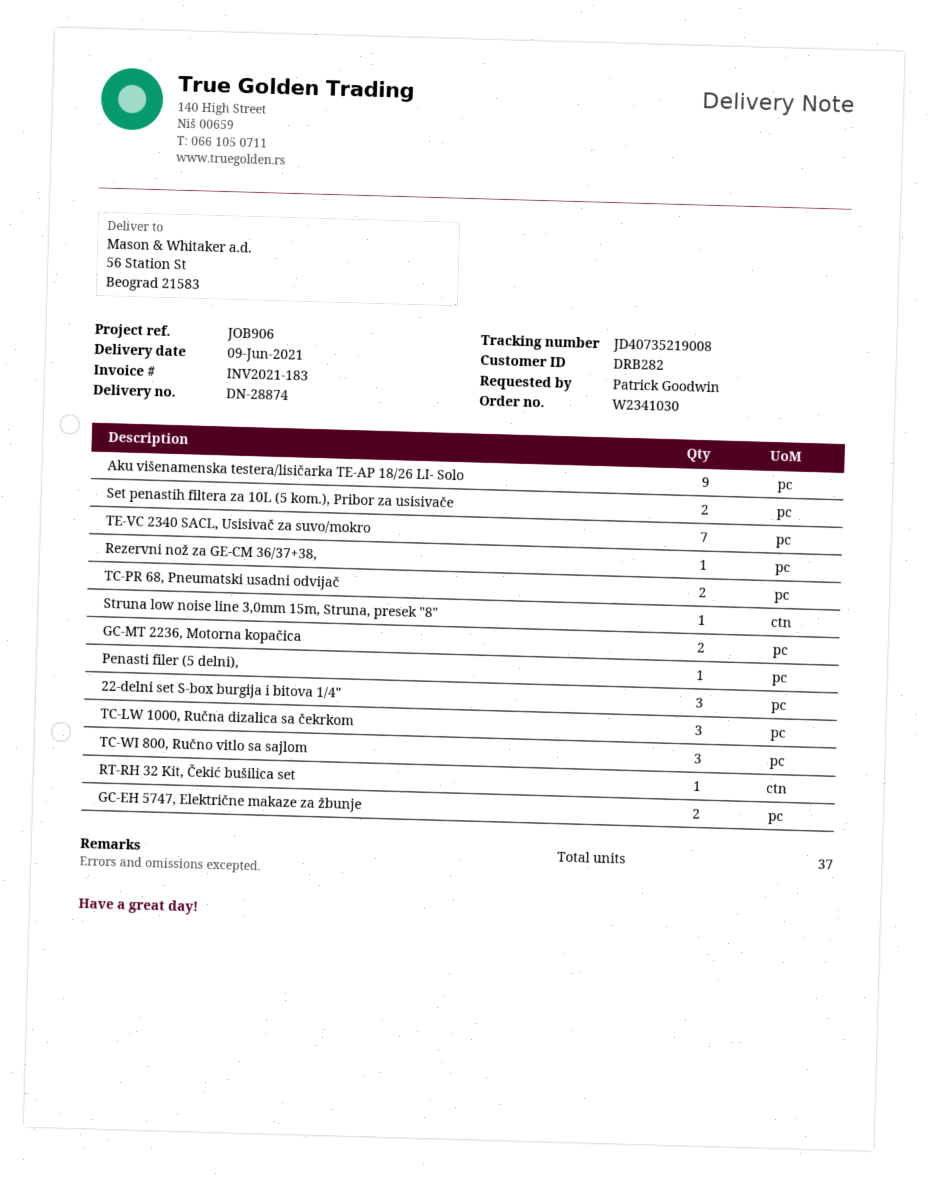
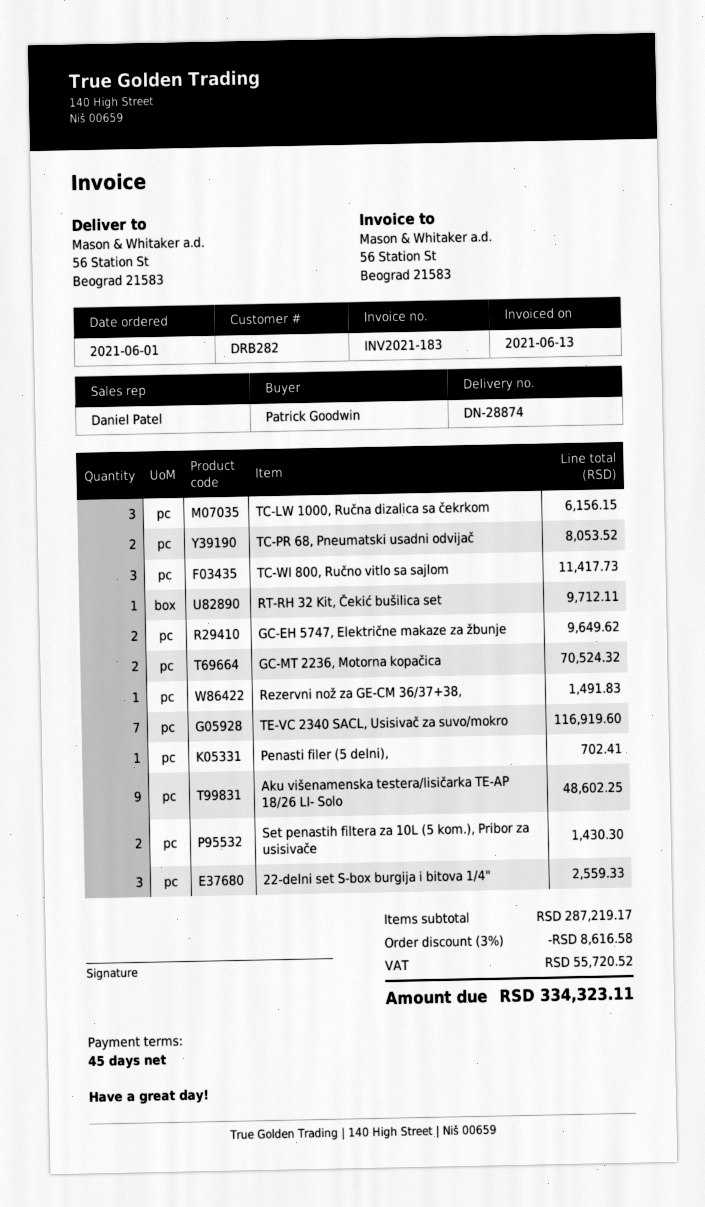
Struna low noise line 3,0mm 15m, Struna, presek "8": 1 -> none

